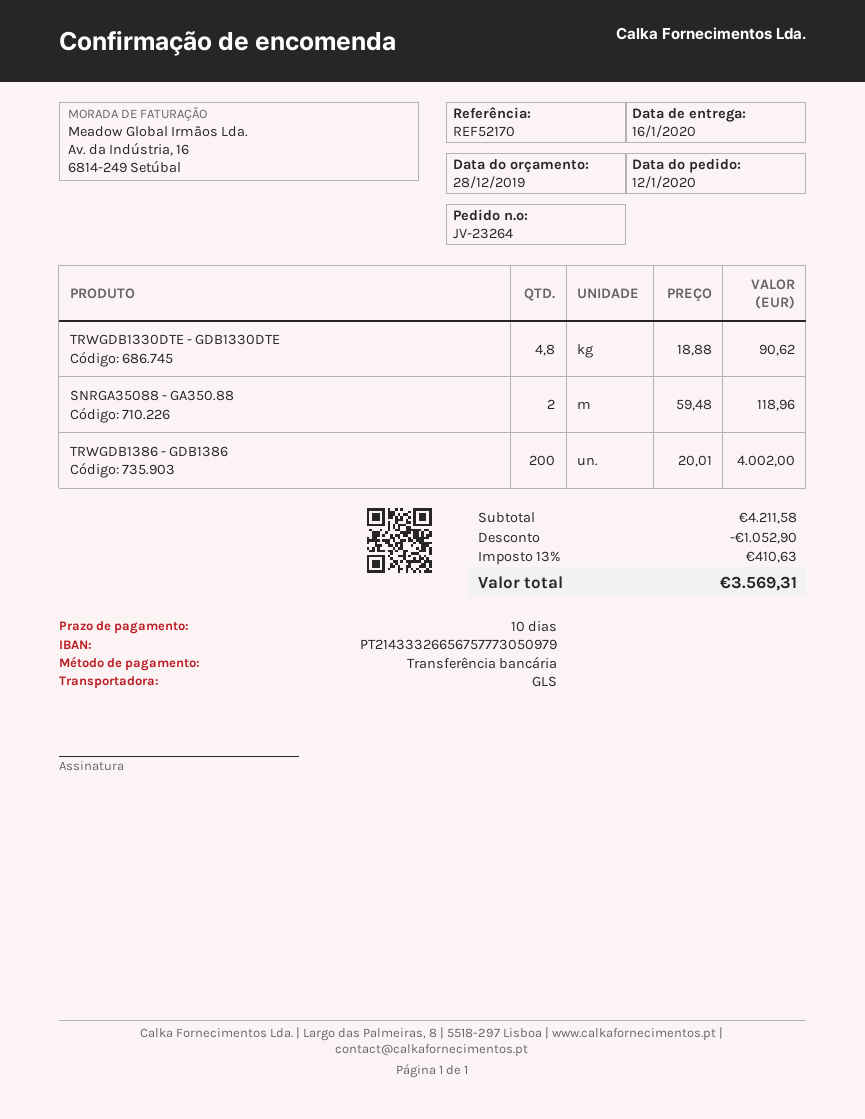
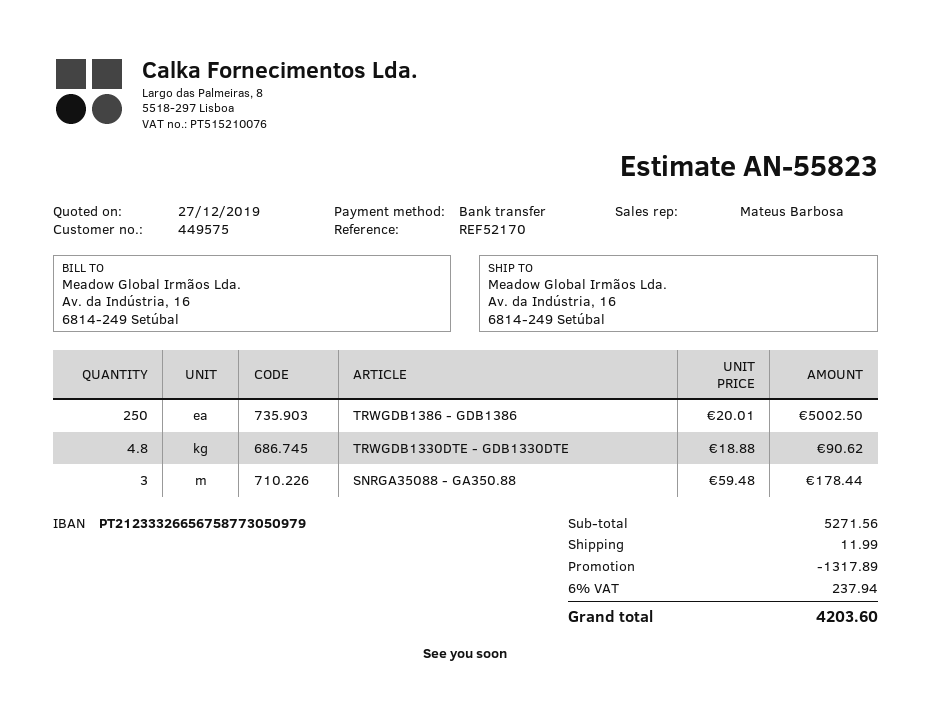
quote date: 2019-12-28 -> 2019-12-27
bank account: PT21433326656757773050979 -> PT21233326656758773050979
SNRGA35088 - GA350.88: 2 x 59.48 = 118.96 -> 3 x 59.48 = 178.44
TRWGDB1386 - GDB1386: 200 x 20.01 = 4002.00 -> 250 x 20.01 = 5002.50
subtotal: 4211.58 -> 5271.56
discount: 1052.90 -> 1317.89
shipping: none -> 11.99
tax: 13% = 410.63 -> 6% = 237.94
total: 3569.31 -> 4203.60

